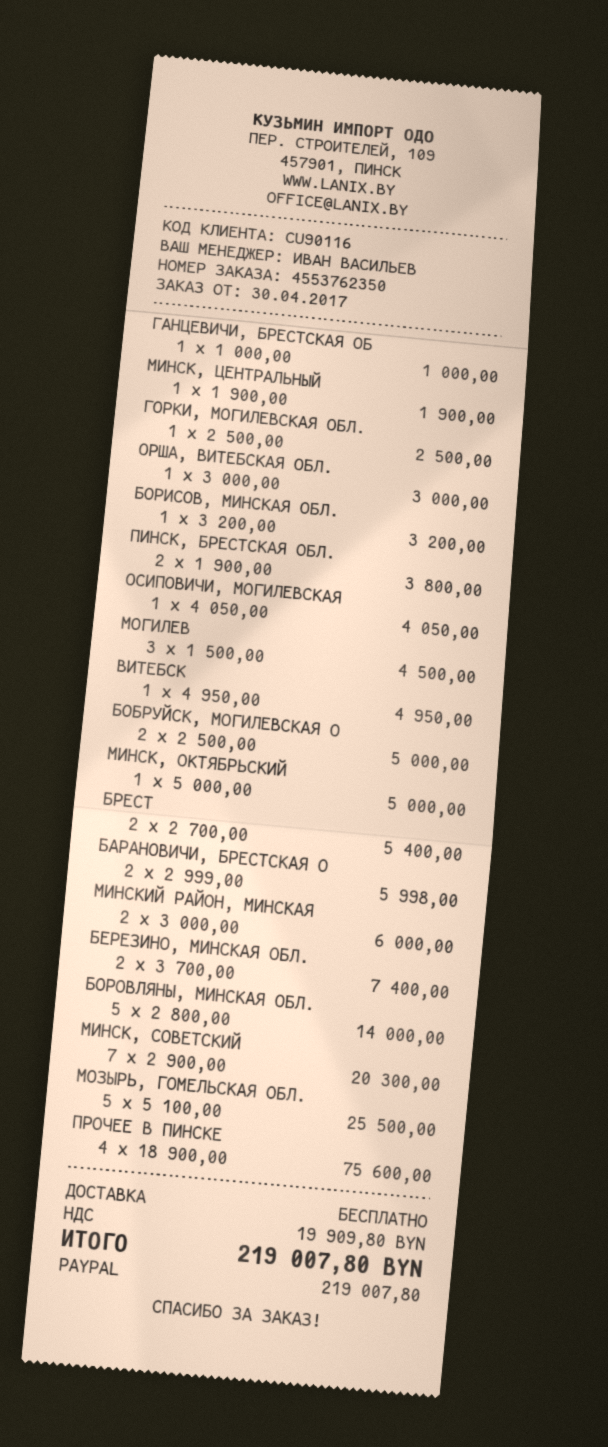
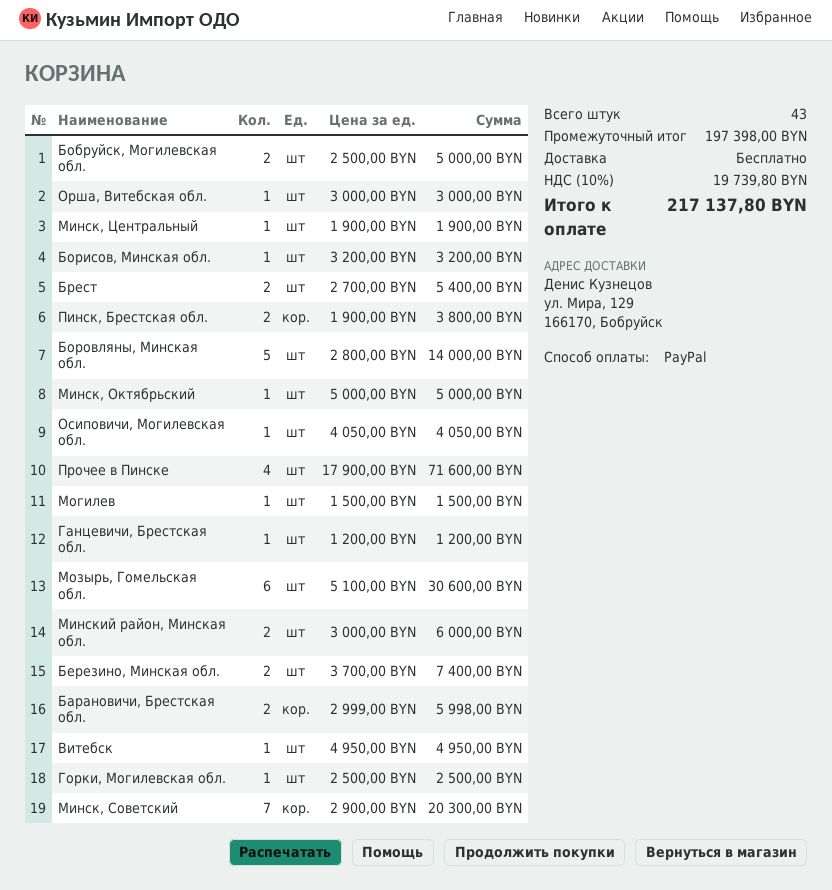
ГАНЦЕВИЧИ, БРЕСТСКАЯ ОБ: 1 x 1000.00 = 1000.00 -> 1 x 1200.00 = 1200.00
МОГИЛЕВ: 3 x 1500.00 = 4500.00 -> 1 x 1500.00 = 1500.00
МОЗЫРЬ, ГОМЕЛЬСКАЯ ОБЛ.: 5 x 5100.00 = 25500.00 -> 6 x 5100.00 = 30600.00
ПРОЧЕЕ В ПИНСКЕ: 4 x 18900.00 = 75600.00 -> 4 x 17900.00 = 71600.00
tax: 19909.80 -> 19739.80
total: 219007.80 -> 217137.80

